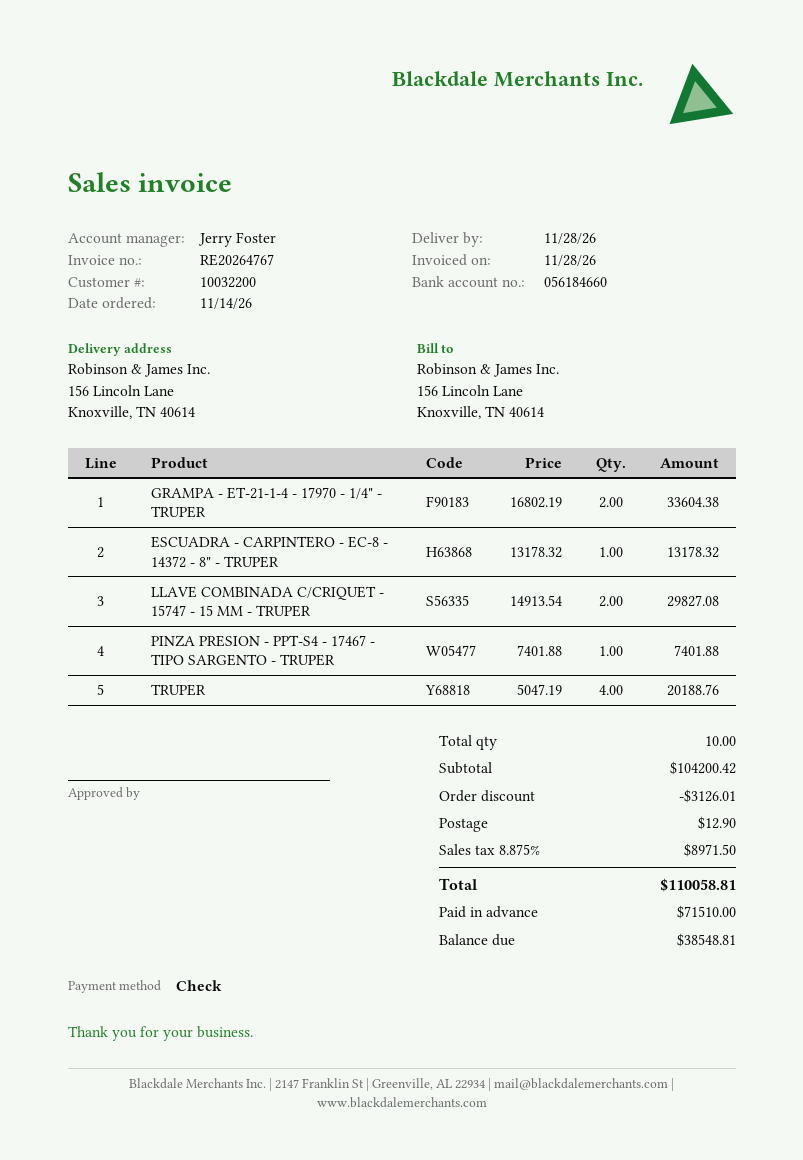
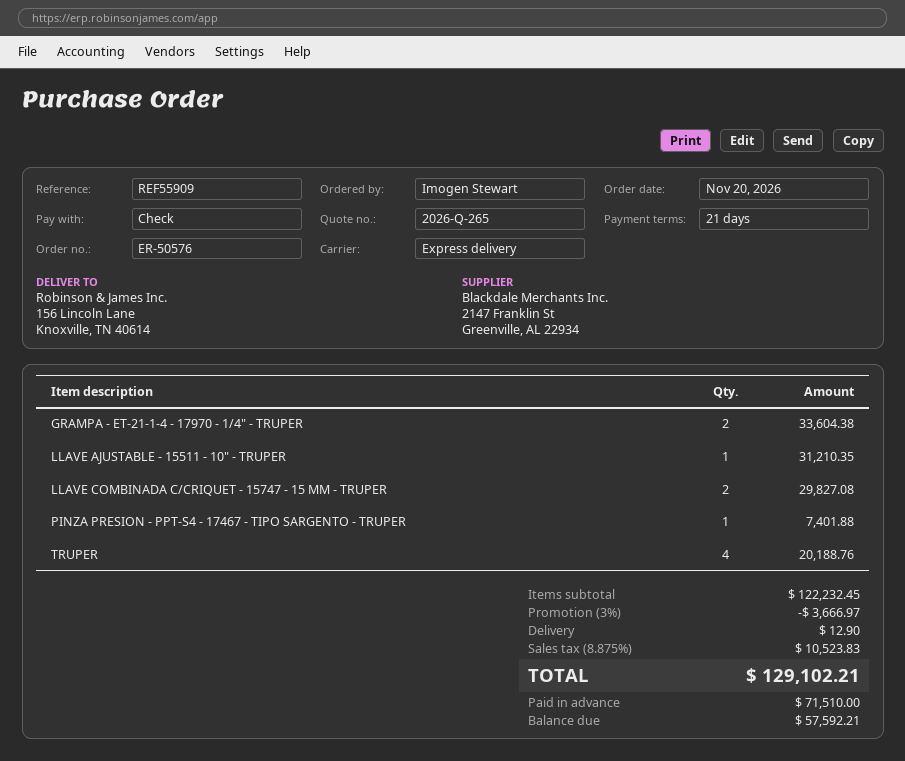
order date: 2026-11-14 -> 2026-11-20
ESCUADRA - CARPINTERO - EC-8 - 14372 - 8" - TRUPER: 1 for 13178.32 -> none
LLAVE AJUSTABLE - 15511 - 10" - TRUPER: none -> 1 for 31210.35
subtotal: 104200.42 -> 122232.45
discount: 3126.01 -> 3666.97
tax: 8.875% = 8971.50 -> 8.875% = 10523.83
total: 110058.81 -> 129102.21
balance: 38548.81 -> 57592.21

